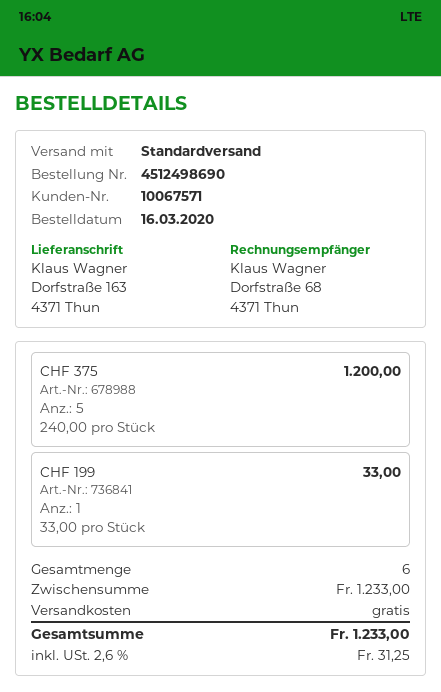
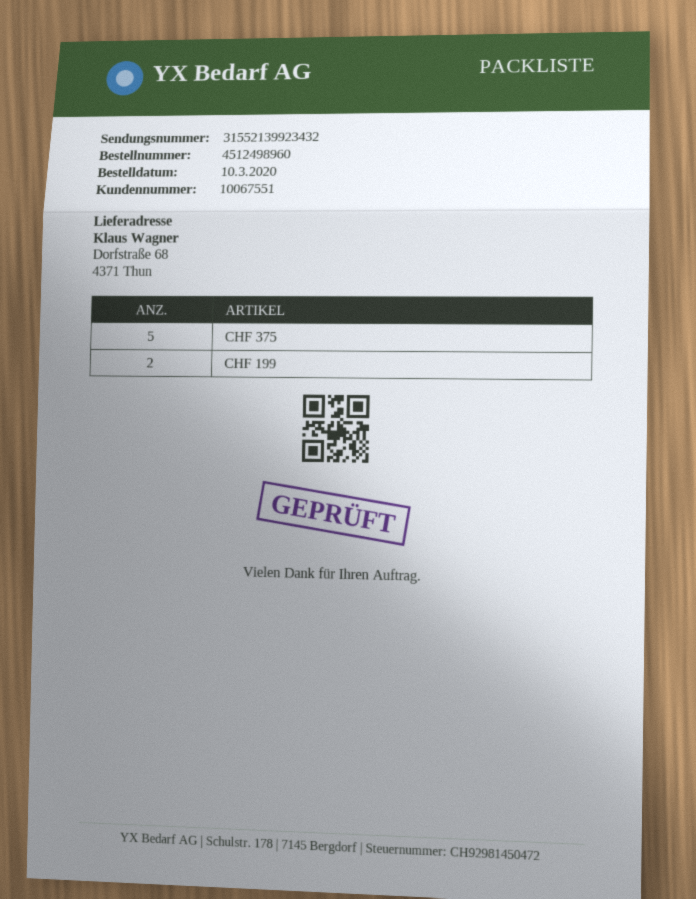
order number: 4512498690 -> 4512498960
order date: 2020-03-16 -> 2020-03-10
customer number: 10067571 -> 10067551
ship to: Dorfstraße 163, 4371 Thun -> Dorfstraße 68, 4371 Thun
CHF 199: 1 -> 2

